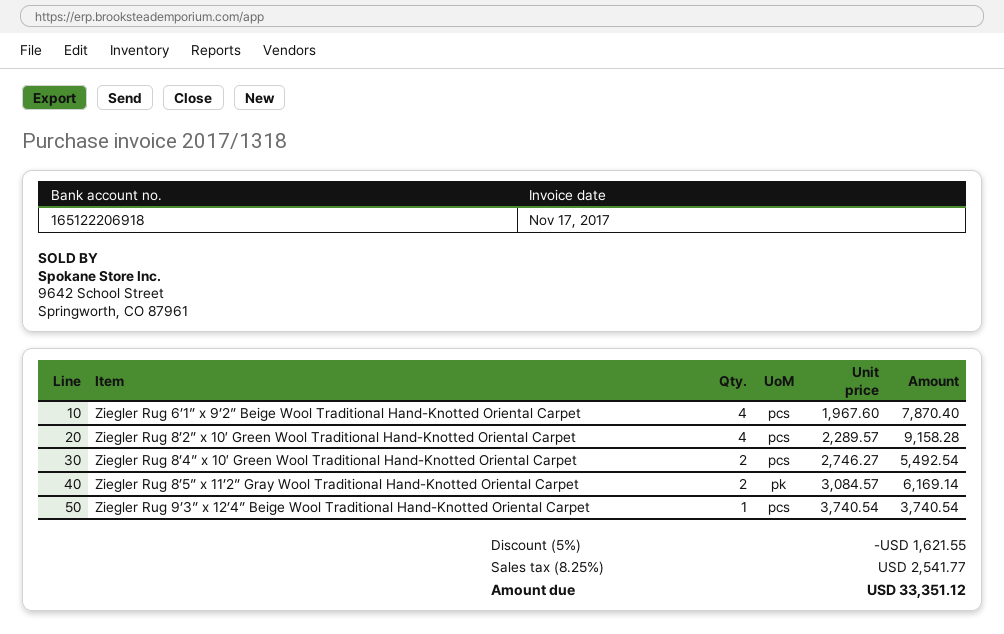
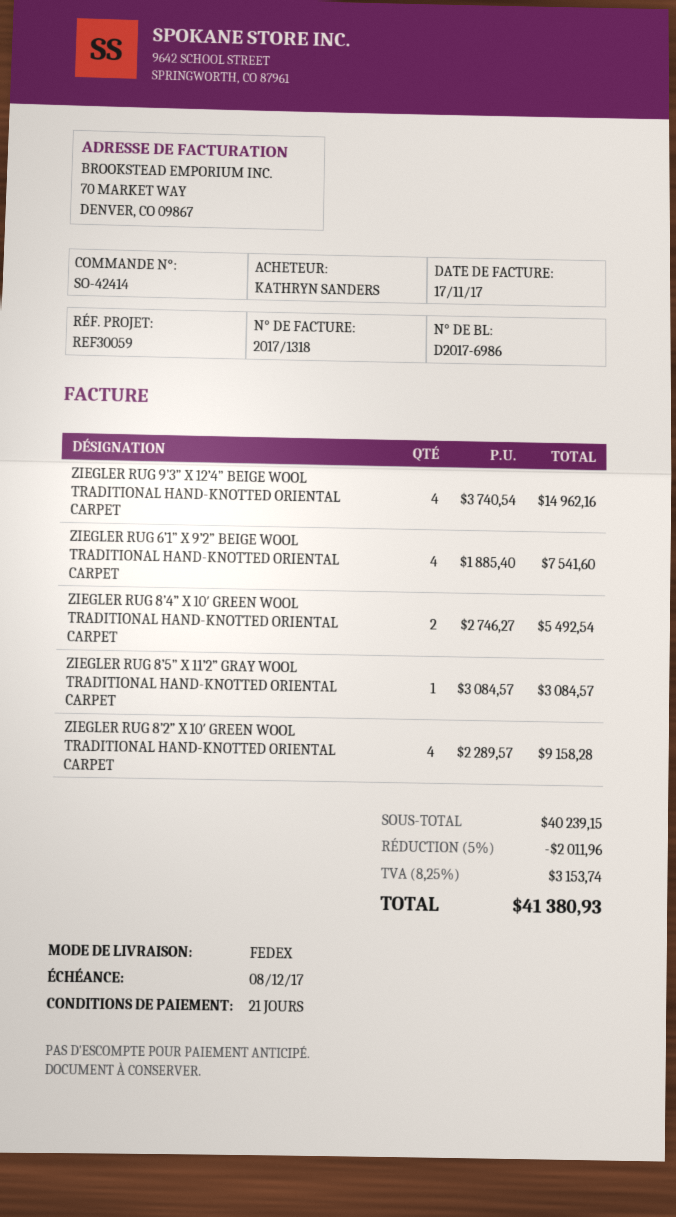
Ziegler Rug 6’1” x 9’2” Beige Wool Traditional Hand-Knotted Oriental Carpet: 4 x 1967.60 = 7870.40 -> 4 x 1885.40 = 7541.60
Ziegler Rug 8’5” x 11’2” Gray Wool Traditional Hand-Knotted Oriental Carpet: 2 x 3084.57 = 6169.14 -> 1 x 3084.57 = 3084.57
Ziegler Rug 9’3” x 12’4” Beige Wool Traditional Hand-Knotted Oriental Carpet: 1 x 3740.54 = 3740.54 -> 4 x 3740.54 = 14962.16
discount: 5% = 1621.55 -> 5% = 2011.96
tax: 8.25% = 2541.77 -> 8.25% = 3153.74
total: 33351.12 -> 41380.93

